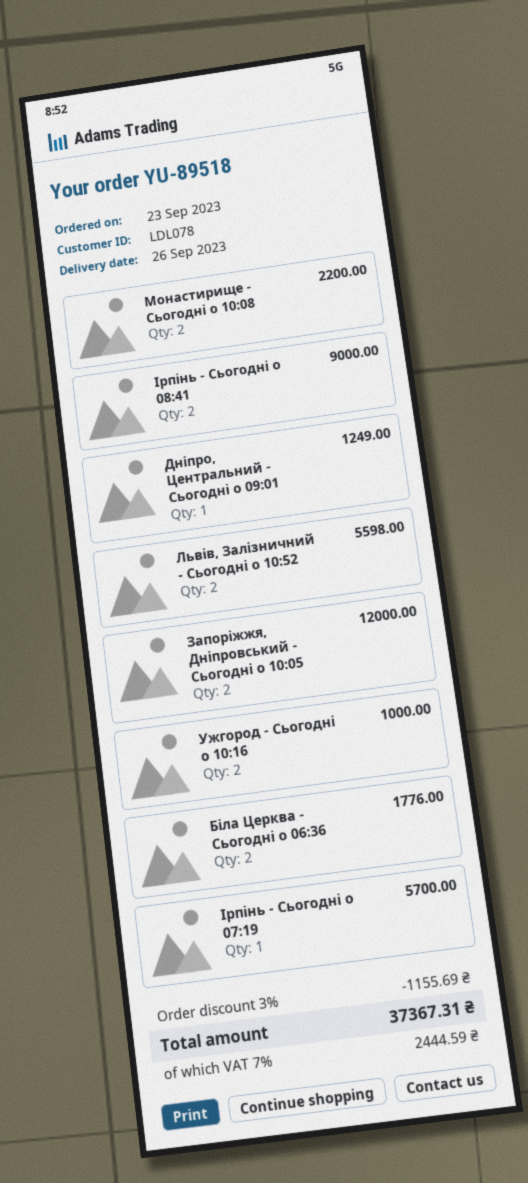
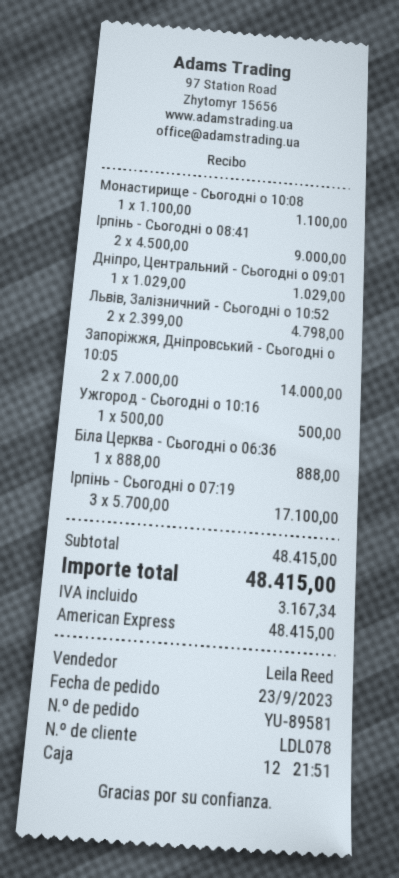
order number: YU-89518 -> YU-89581
Монастирище - Сьогодні о 10:08: 2 for 2200.00 -> 1 for 1100.00
Дніпро, Центральний - Сьогодні о 09:01: 1 for 1249.00 -> 1 for 1029.00
Львів, Залізничний - Сьогодні о 10:52: 2 for 5598.00 -> 2 for 4798.00
Запоріжжя, Дніпровський - Сьогодні о 10:05: 2 for 12000.00 -> 2 for 14000.00
Ужгород - Сьогодні о 10:16: 2 for 1000.00 -> 1 for 500.00
Біла Церква - Сьогодні о 06:36: 2 for 1776.00 -> 1 for 888.00
Ірпінь - Сьогодні о 07:19: 1 for 5700.00 -> 3 for 17100.00
discount: 3% = 1155.69 -> none
tax: 2444.59 -> 3167.34
total: 37367.31 -> 48415.00

